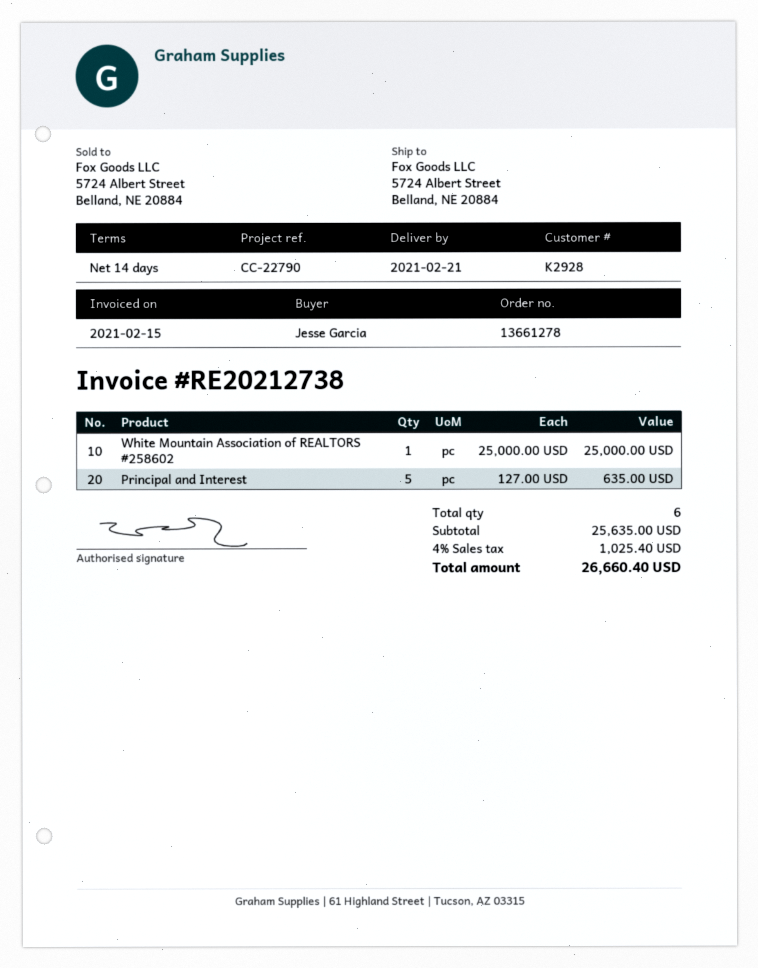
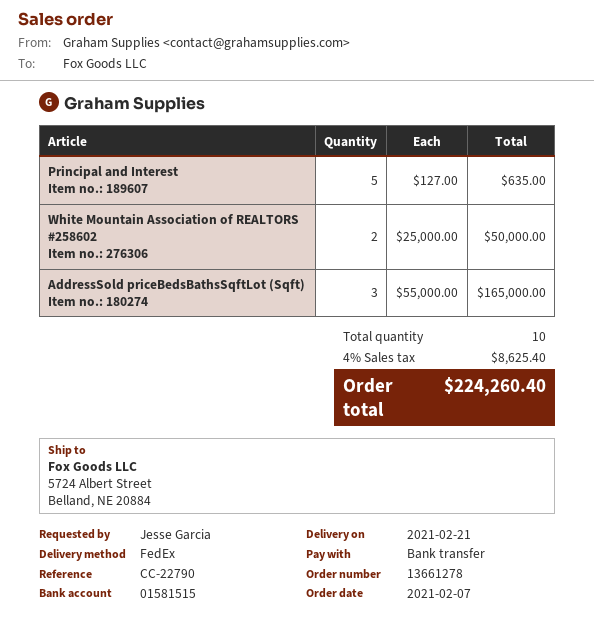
White Mountain Association of REALTORS #258602: 1 x 25000.00 = 25000.00 -> 2 x 25000.00 = 50000.00
AddressSold priceBedsBathsSqftLot (Sqft): none -> 3 x 55000.00 = 165000.00
total quantity: 6 -> 10
tax: 4% = 1025.40 -> 4% = 8625.40
total: 26660.40 -> 224260.40

